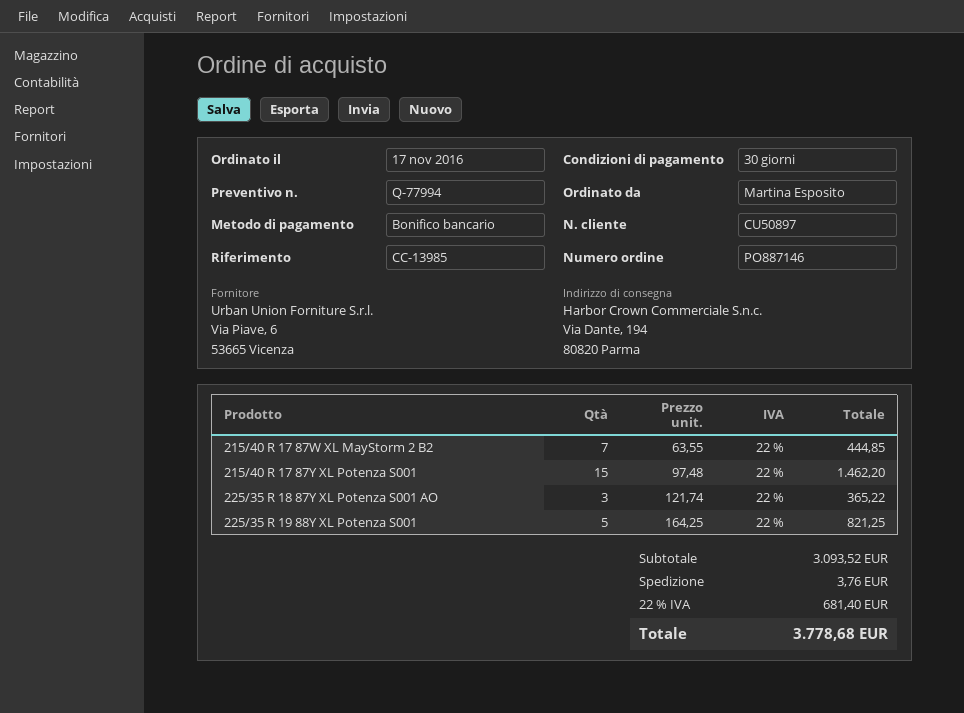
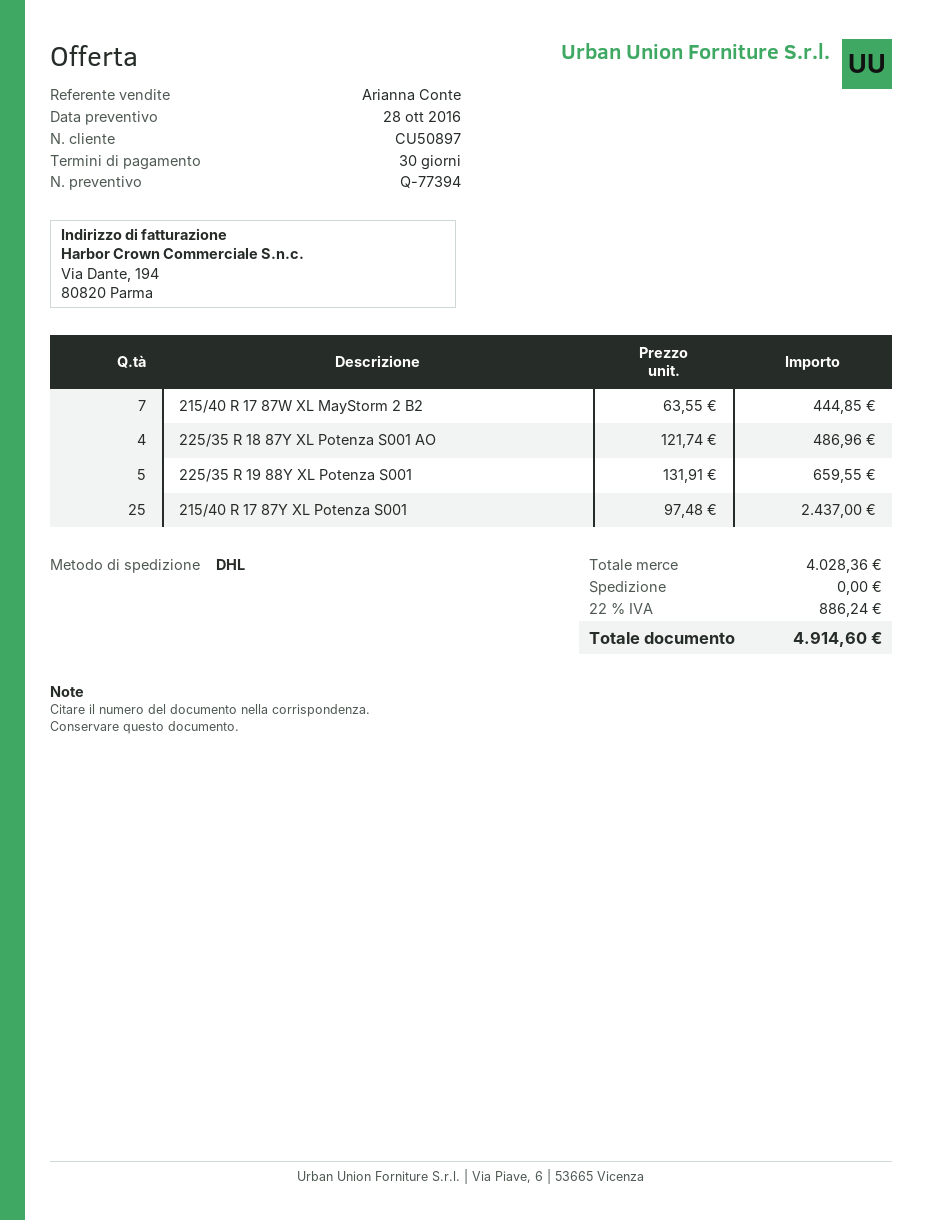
quote number: Q-77994 -> Q-77394
215/40 R 17 87Y XL Potenza S001: 15 x 97.48 = 1462.20 -> 25 x 97.48 = 2437.00
225/35 R 18 87Y XL Potenza S001 AO: 3 x 121.74 = 365.22 -> 4 x 121.74 = 486.96
225/35 R 19 88Y XL Potenza S001: 5 x 164.25 = 821.25 -> 5 x 131.91 = 659.55
subtotal: 3093.52 -> 4028.36
shipping: 3.76 -> 0.00
tax: 22% = 681.40 -> 22% = 886.24
total: 3778.68 -> 4914.60

